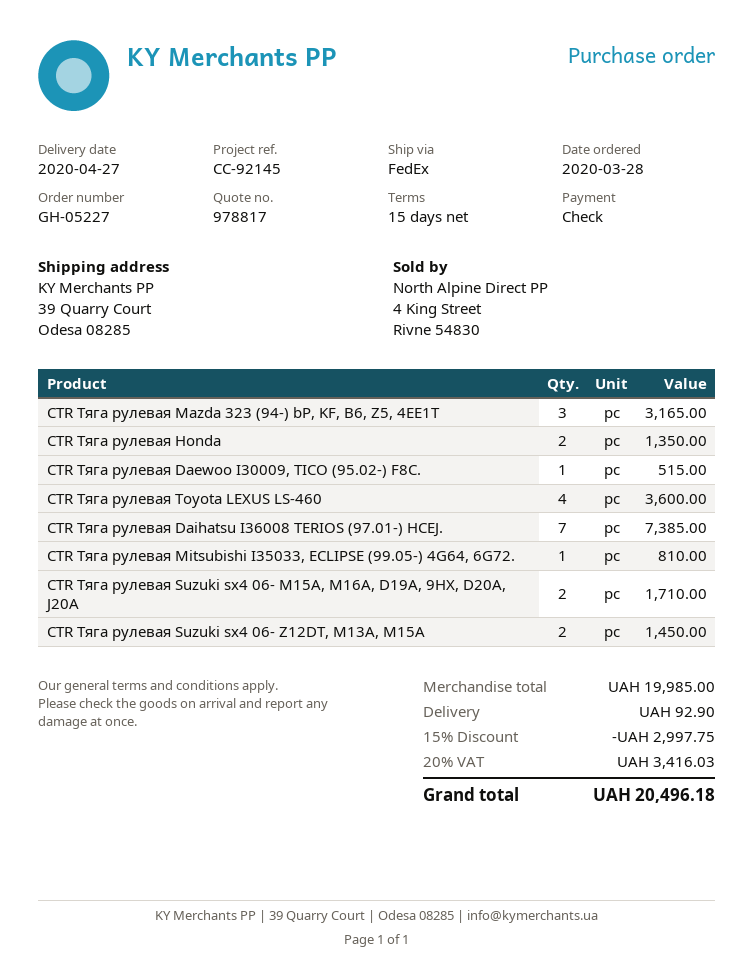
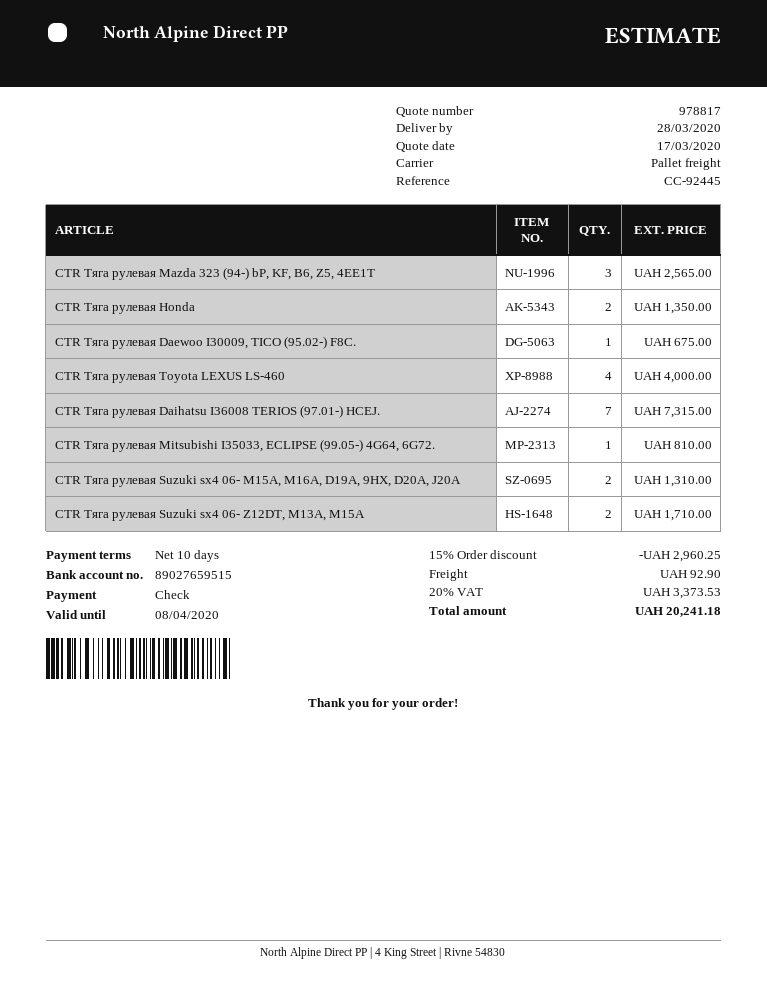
delivery date: 2020-04-27 -> 2020-03-28
payment terms: 15 days -> 10 days
reference: CC-92145 -> CC-92445
shipping method: FedEx -> pallet freight
CTR Тяга рулевая Mazda 323 (94-) bP, KF, B6, Z5, 4EE1T: 3 for 3165.00 -> 3 for 2565.00
CTR Тяга рулевая Daewoo I30009, TICO (95.02-) F8C.: 1 for 515.00 -> 1 for 675.00
CTR Тяга рулевая Toyota LEXUS LS-460: 4 for 3600.00 -> 4 for 4000.00
CTR Тяга рулевая Daihatsu I36008 TERIOS (97.01-) HCEJ.: 7 for 7385.00 -> 7 for 7315.00
CTR Тяга рулевая Suzuki sx4 06- M15A, M16A, D19A, 9HX, D20A, J20A: 2 for 1710.00 -> 2 for 1310.00
CTR Тяга рулевая Suzuki sx4 06- Z12DT, M13A, M15A: 2 for 1450.00 -> 2 for 1710.00
discount: 15% = 2997.75 -> 15% = 2960.25
tax: 20% = 3416.03 -> 20% = 3373.53
total: 20496.18 -> 20241.18

